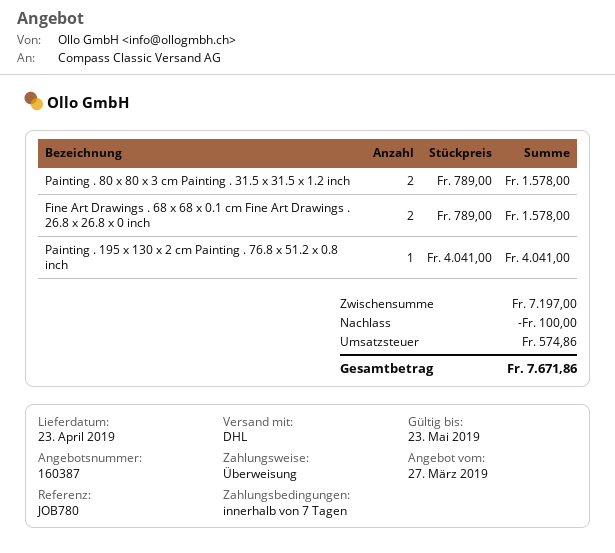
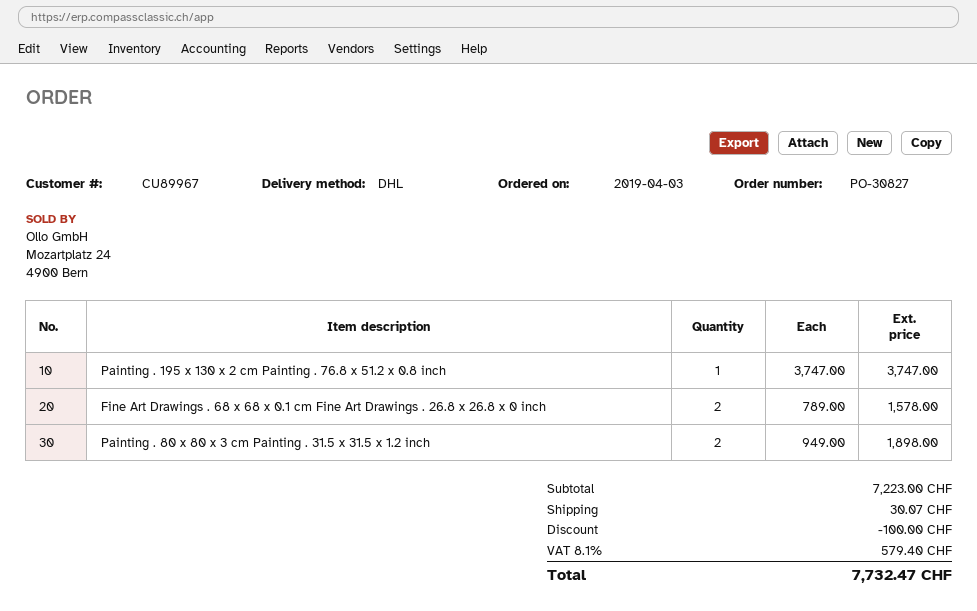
Painting . 80 x 80 x 3 cm Painting . 31.5 x 31.5 x 1.2 inch: 2 x 789.00 = 1578.00 -> 2 x 949.00 = 1898.00
Painting . 195 x 130 x 2 cm Painting . 76.8 x 51.2 x 0.8 inch: 1 x 4041.00 = 4041.00 -> 1 x 3747.00 = 3747.00
subtotal: 7197.00 -> 7223.00
shipping: none -> 30.07
tax: 574.86 -> 579.40
total: 7671.86 -> 7732.47

